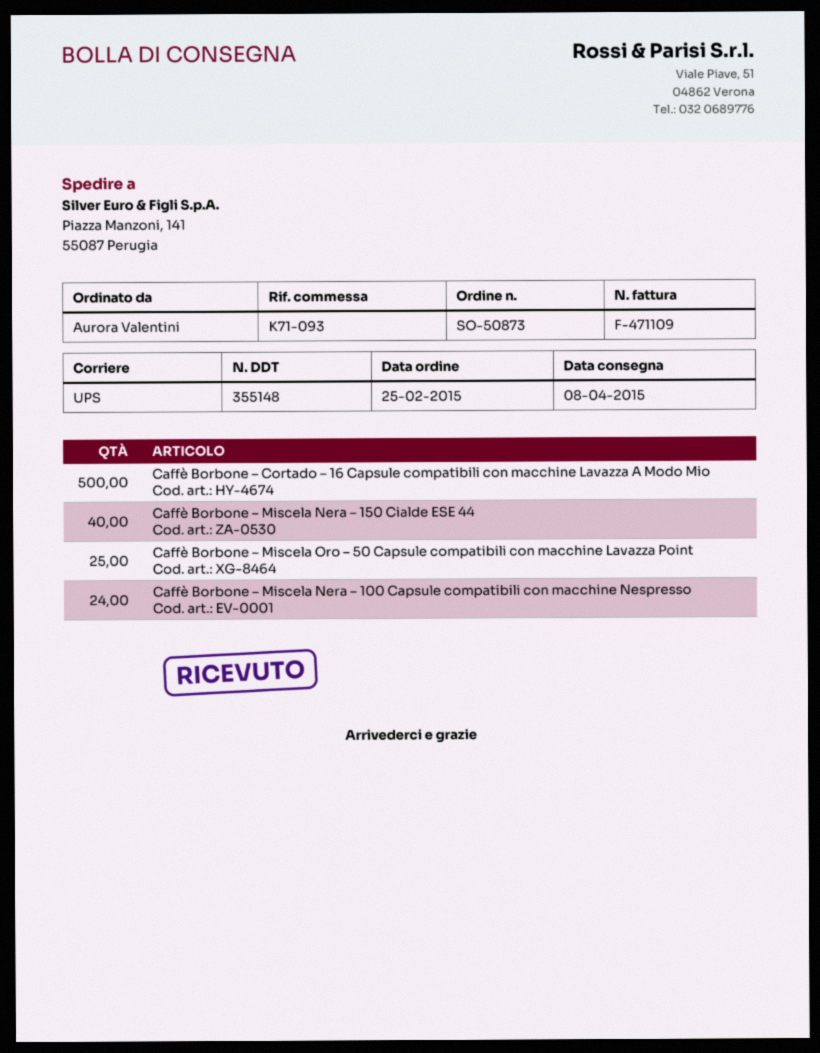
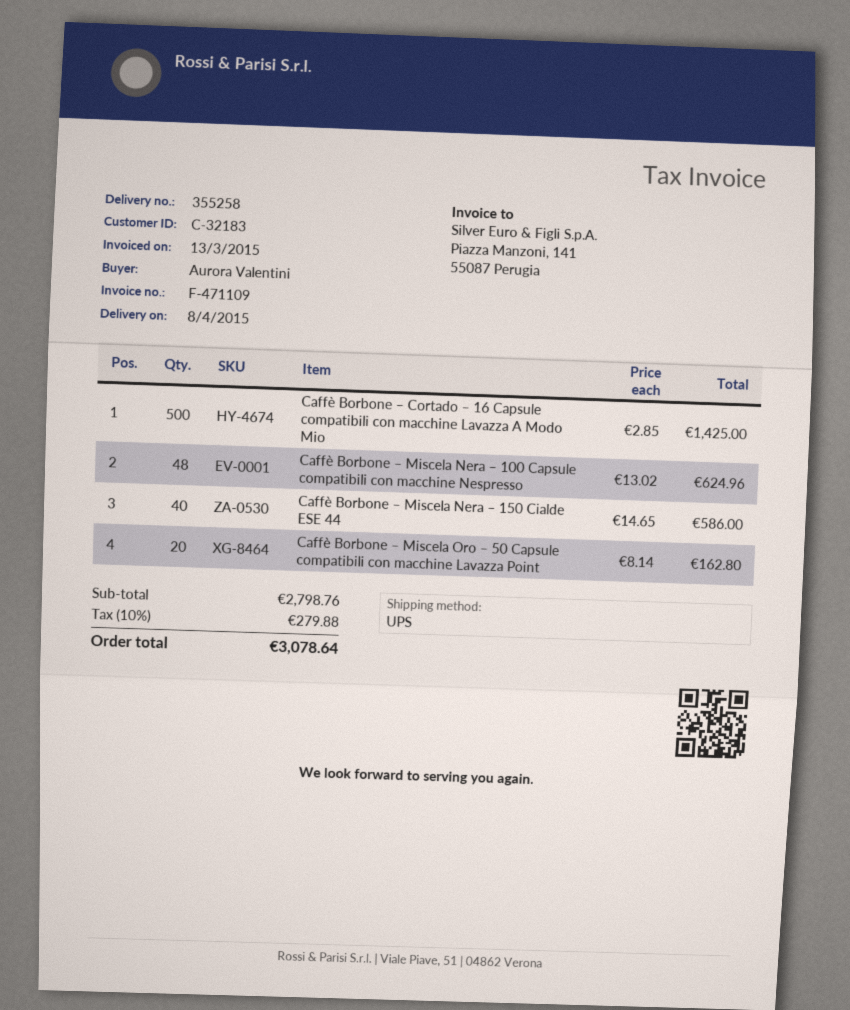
delivery note number: 355148 -> 355258
Caffè Borbone – Miscela Oro – 50 Capsule compatibili con macchine Lavazza Point: 25 -> 20
Caffè Borbone – Miscela Nera – 100 Capsule compatibili con macchine Nespresso: 24 -> 48

